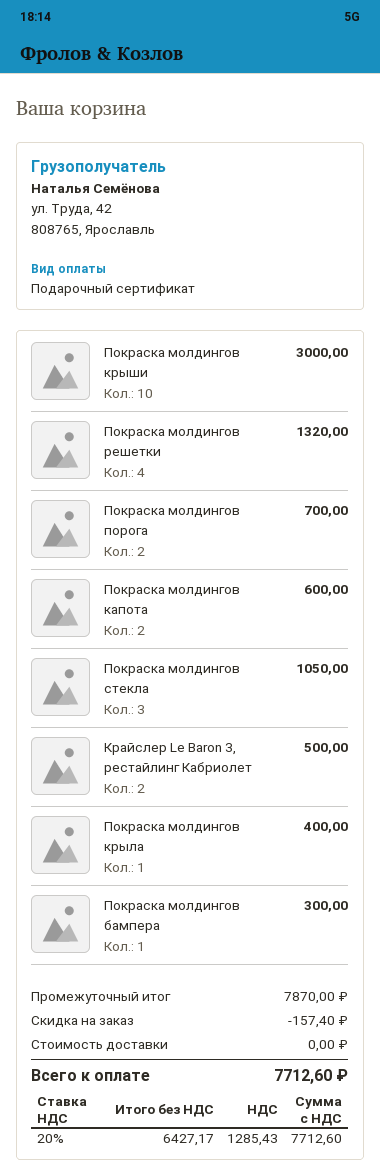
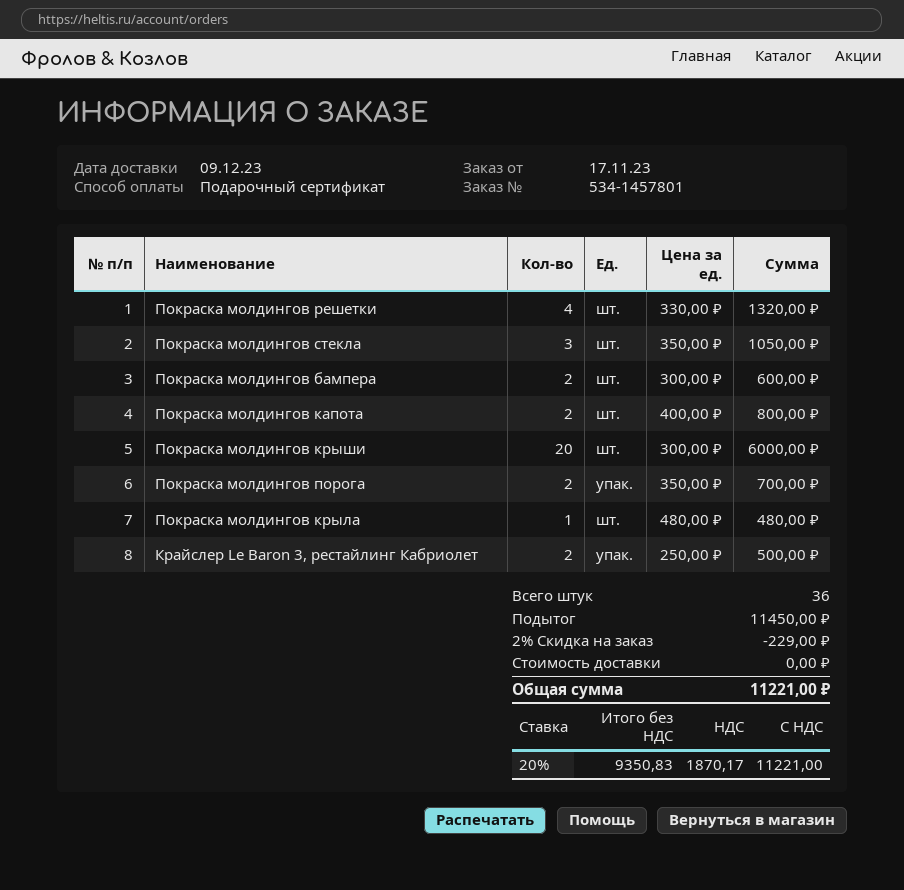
Покраска молдингов крыши: 10 for 3000.00 -> 20 for 6000.00
Покраска молдингов капота: 2 for 600.00 -> 2 for 800.00
Покраска молдингов крыла: 1 for 400.00 -> 1 for 480.00
Покраска молдингов бампера: 1 for 300.00 -> 2 for 600.00
subtotal: 7870.00 -> 11450.00
discount: 157.40 -> 229.00
net: 6427.17 -> 9350.83
tax: 20% = 1285.43 -> 20% = 1870.17
total: 7712.60 -> 11221.00

